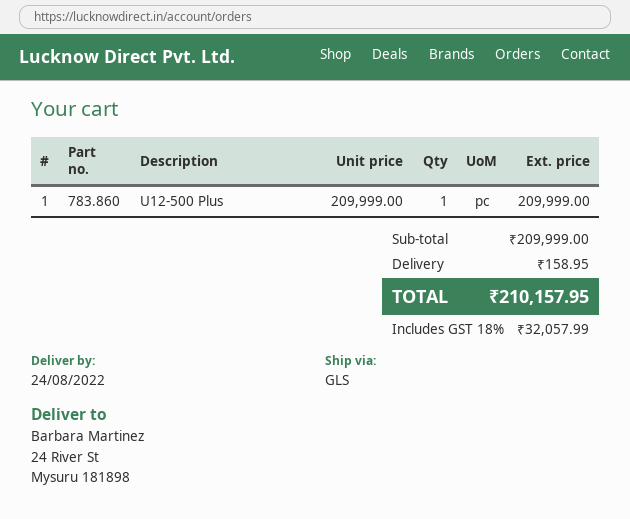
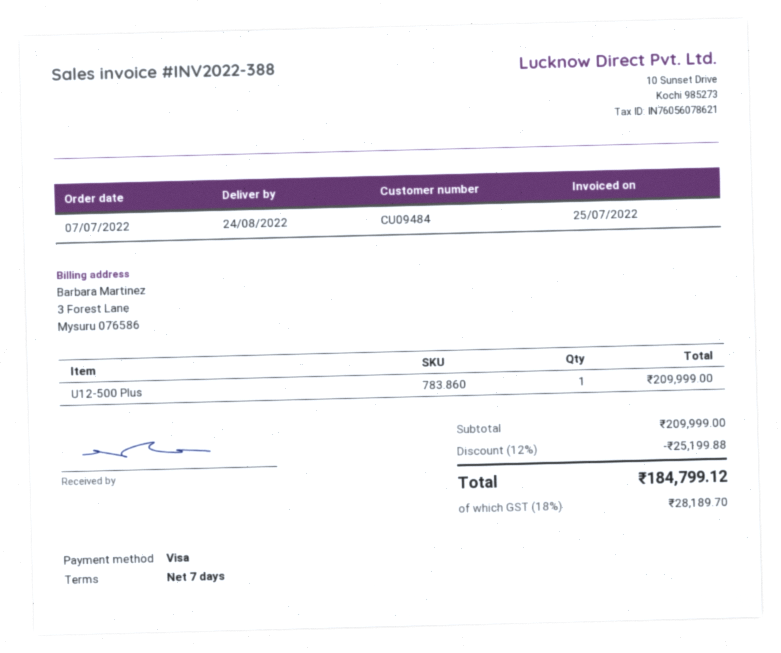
discount: none -> 12% = 25199.88
shipping: 158.95 -> none
tax: 18% = 32057.99 -> 18% = 28189.70
total: 210157.95 -> 184799.12

